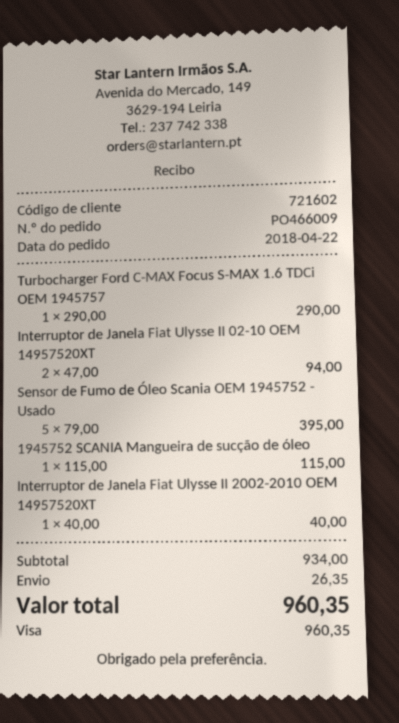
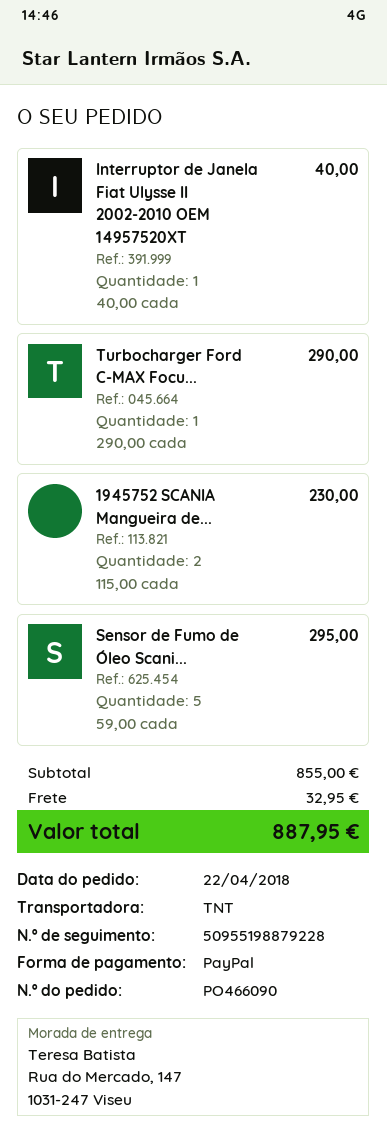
order number: PO466009 -> PO466090
payment method: Visa -> PayPal
Interruptor de Janela Fiat Ulysse II 02-10 OEM 14957520XT: 2 x 47.00 = 94.00 -> none
Sensor de Fumo de Óleo Scania OEM 1945752 - Usado: 5 x 79.00 = 395.00 -> 5 x 59.00 = 295.00
1945752 SCANIA Mangueira de sucção de óleo: 1 x 115.00 = 115.00 -> 2 x 115.00 = 230.00
subtotal: 934.00 -> 855.00
shipping: 26.35 -> 32.95
total: 960.35 -> 887.95

